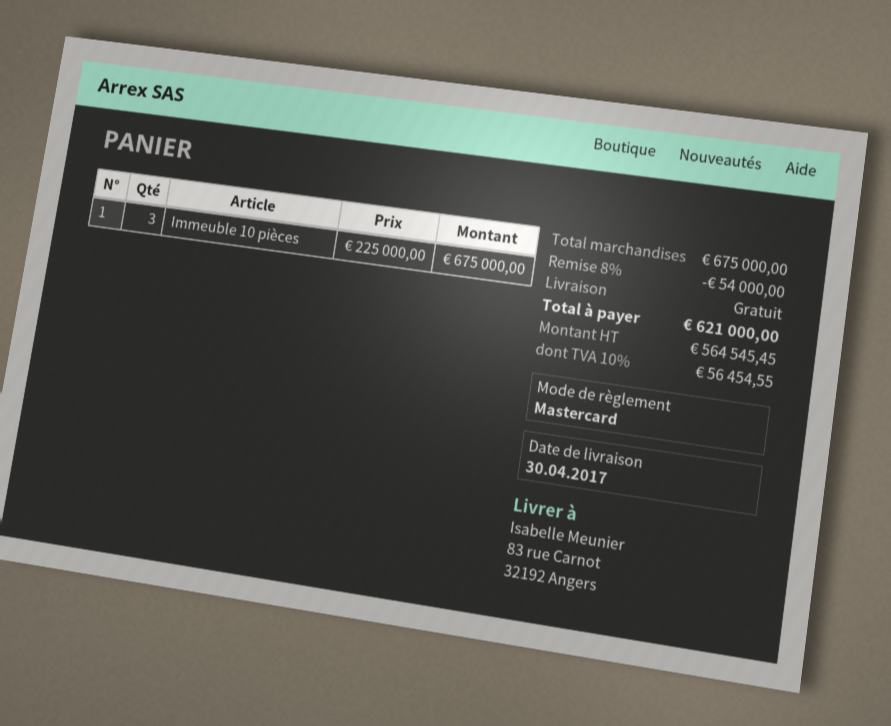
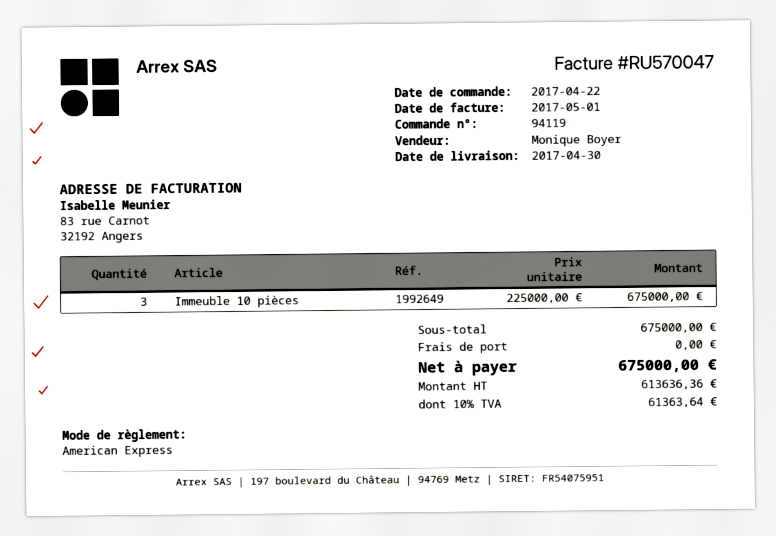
payment method: Mastercard -> American Express
discount: 8% = 54000.00 -> none
net: 564545.45 -> 613636.36
tax: 10% = 56454.55 -> 10% = 61363.64
total: 621000.00 -> 675000.00

